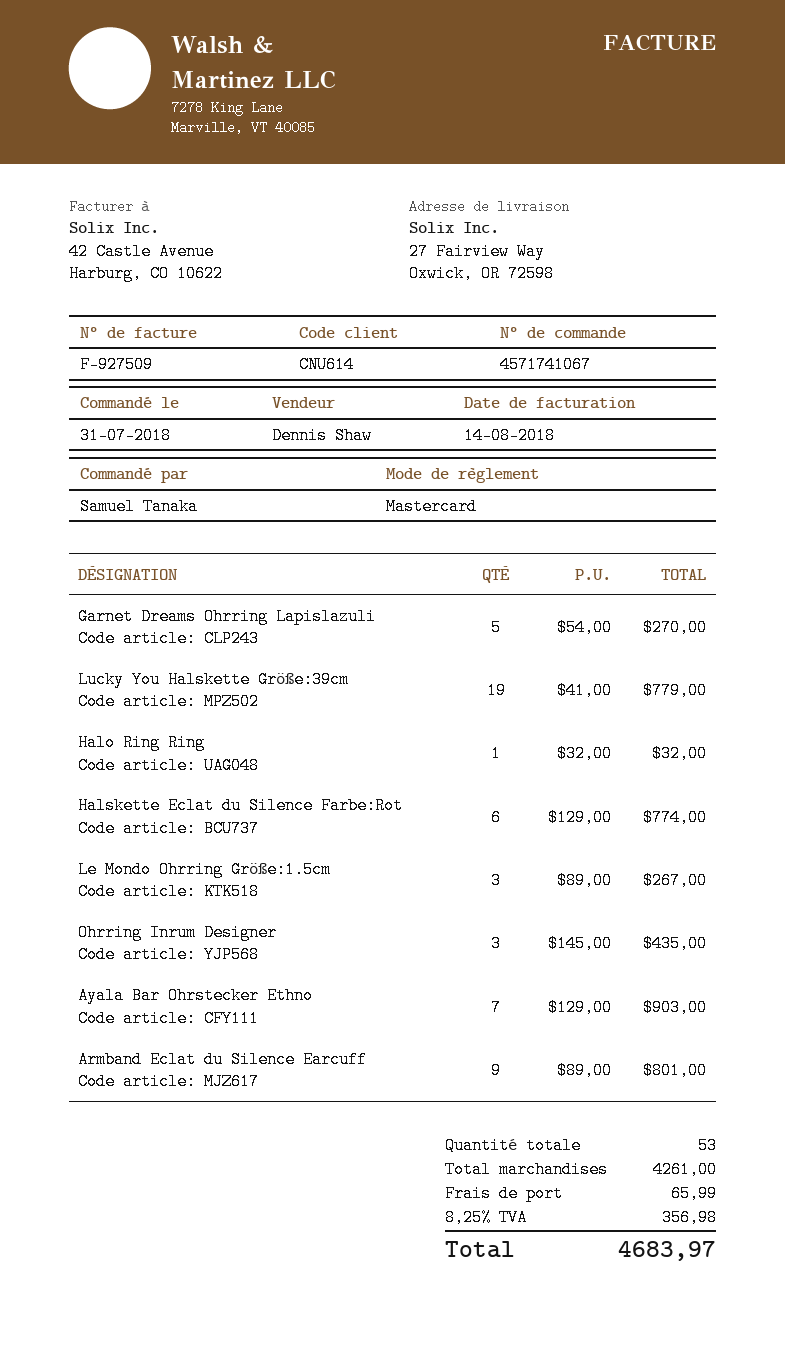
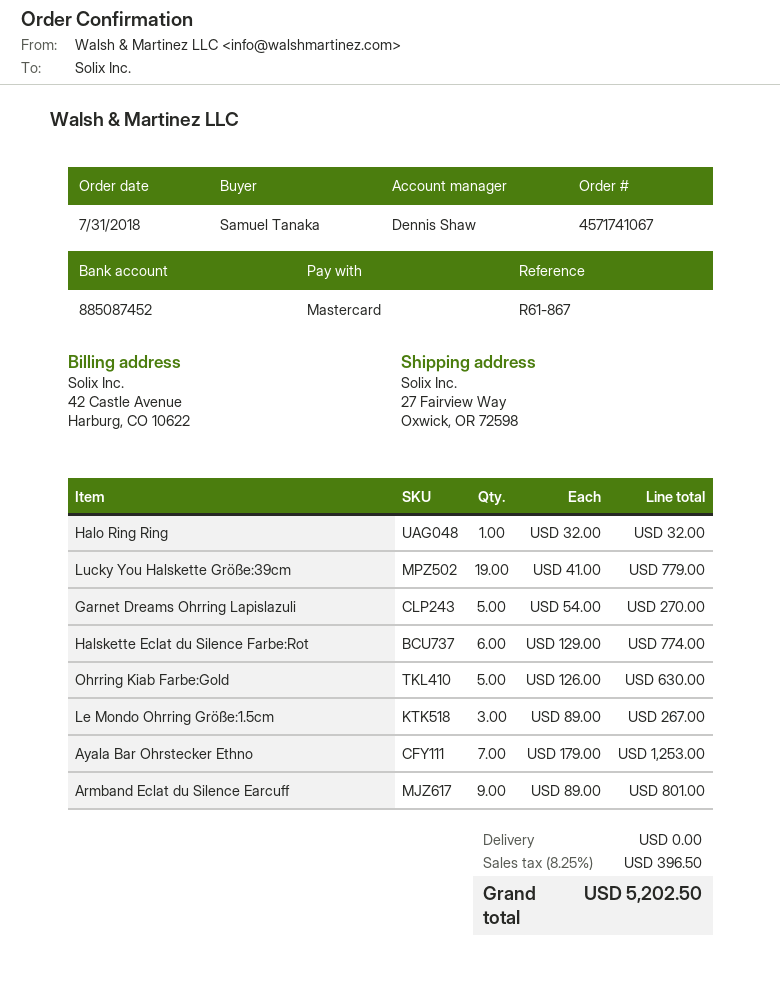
Ohrring Inrum Designer: 3 x 145.00 = 435.00 -> none
Ayala Bar Ohrstecker Ethno: 7 x 129.00 = 903.00 -> 7 x 179.00 = 1253.00
Ohrring Kiab Farbe:Gold: none -> 5 x 126.00 = 630.00
shipping: 65.99 -> 0.00
tax: 8.25% = 356.98 -> 8.25% = 396.50
total: 4683.97 -> 5202.50

